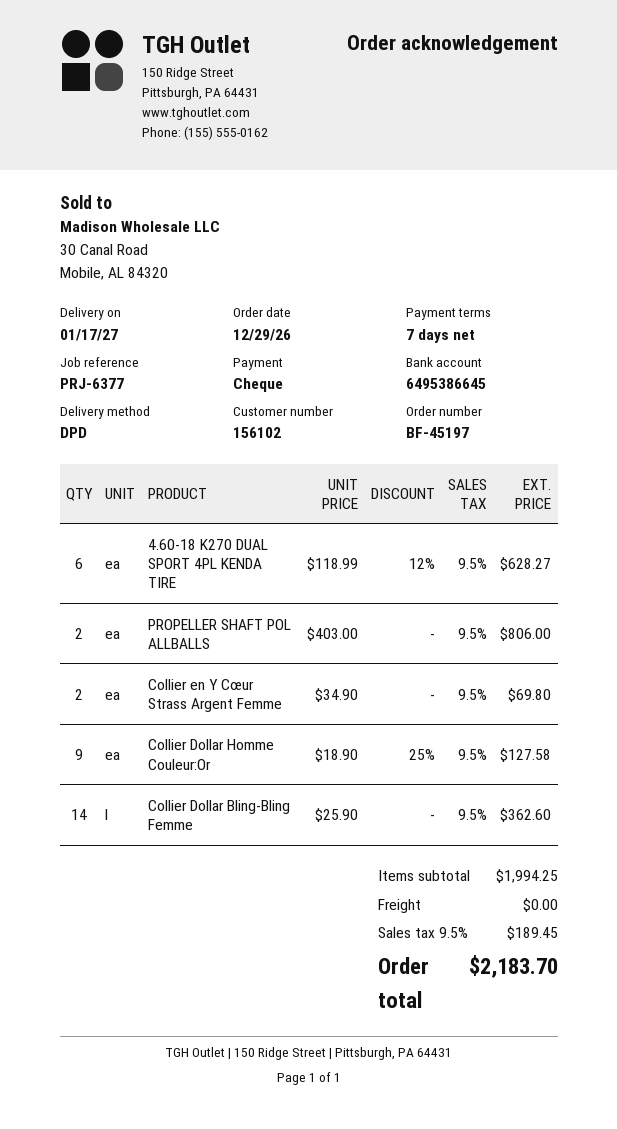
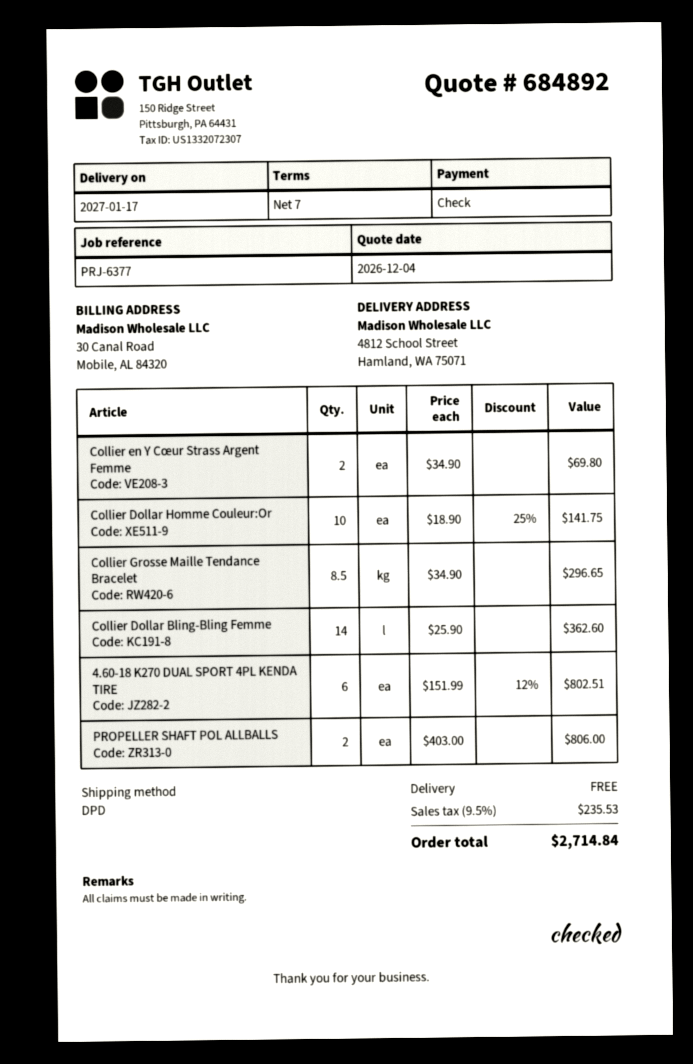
4.60-18 K270 DUAL SPORT 4PL KENDA TIRE: 6 x 118.99 - 12% = 628.27 -> 6 x 151.99 - 12% = 802.51
Collier Dollar Homme Couleur:Or: 9 x 18.90 - 25% = 127.58 -> 10 x 18.90 - 25% = 141.75
Collier Grosse Maille Tendance Bracelet: none -> 8.5 x 34.90 = 296.65
tax: 9.5% = 189.45 -> 9.5% = 235.53
total: 2183.70 -> 2714.84

